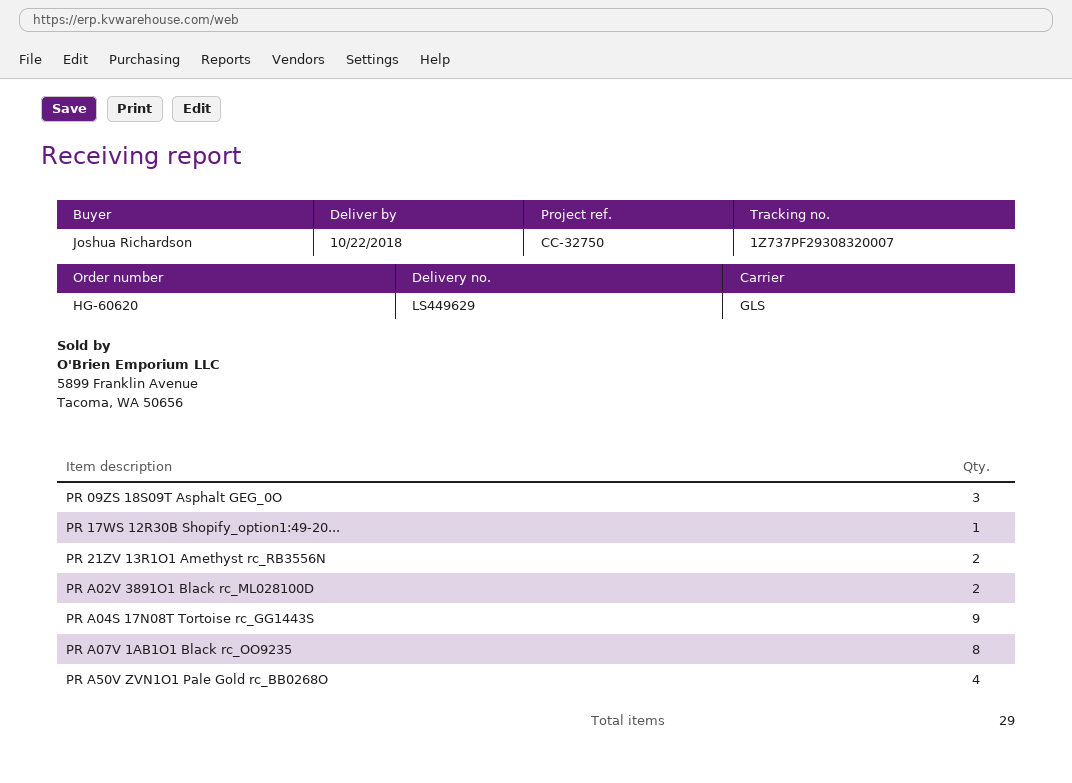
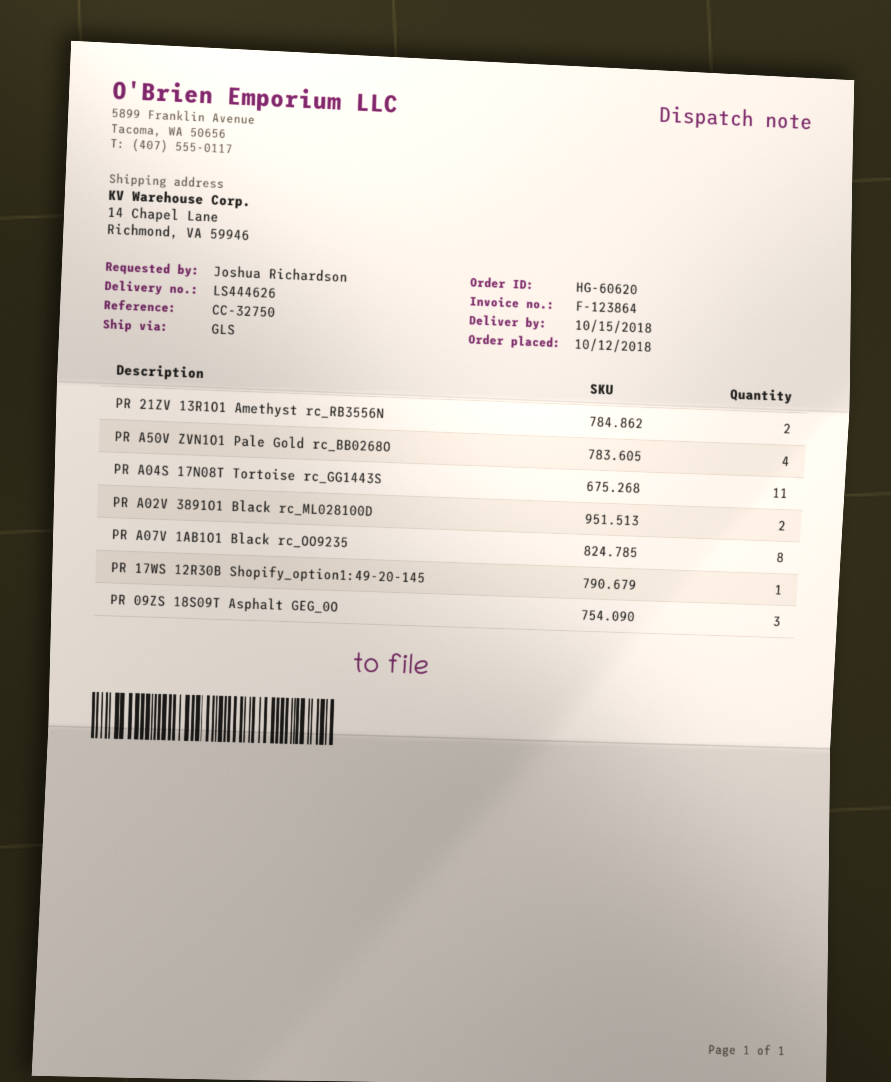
delivery note number: LS449629 -> LS444626
delivery date: 2018-10-22 -> 2018-10-15
PR A04S 17N08T Tortoise rc_GG1443S: 9 -> 11

